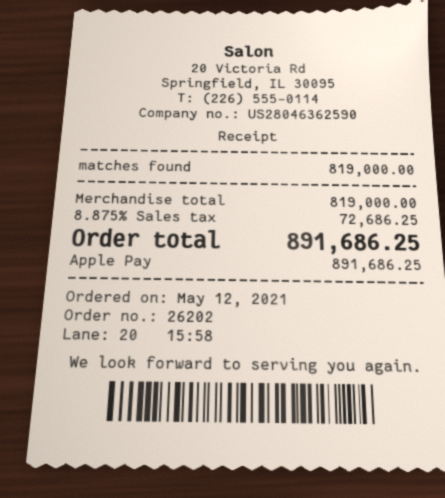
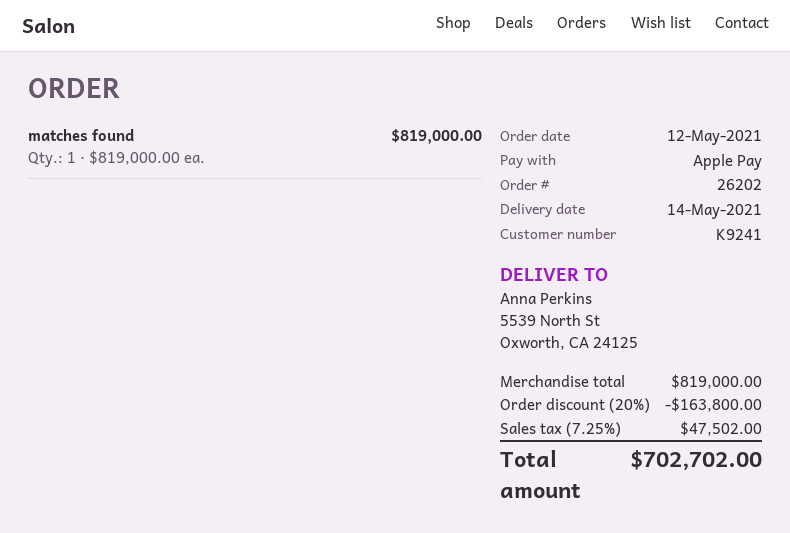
discount: none -> 20% = 163800.00
tax: 8.875% = 72686.25 -> 7.25% = 47502.00
total: 891686.25 -> 702702.00

